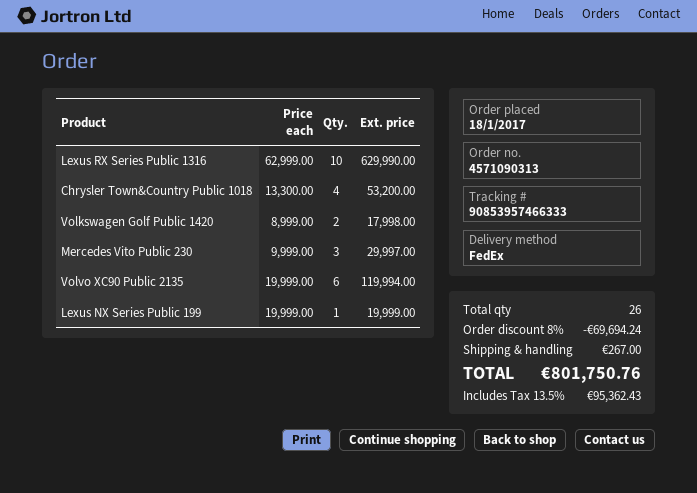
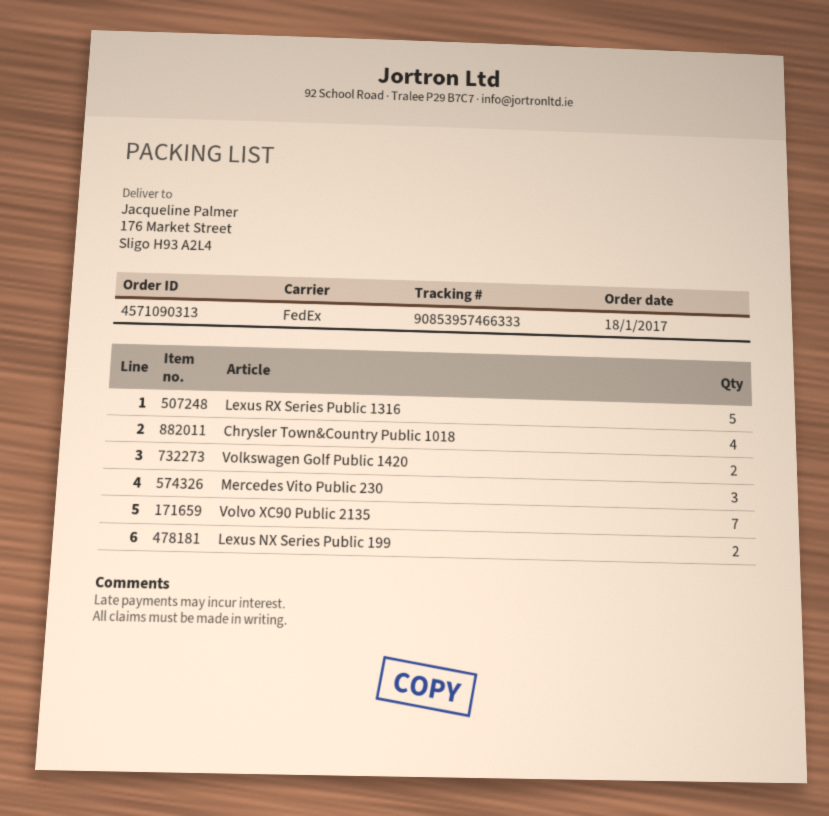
Lexus RX Series Public 1316: 10 -> 5
Volvo XC90 Public 2135: 6 -> 7
Lexus NX Series Public 199: 1 -> 2

